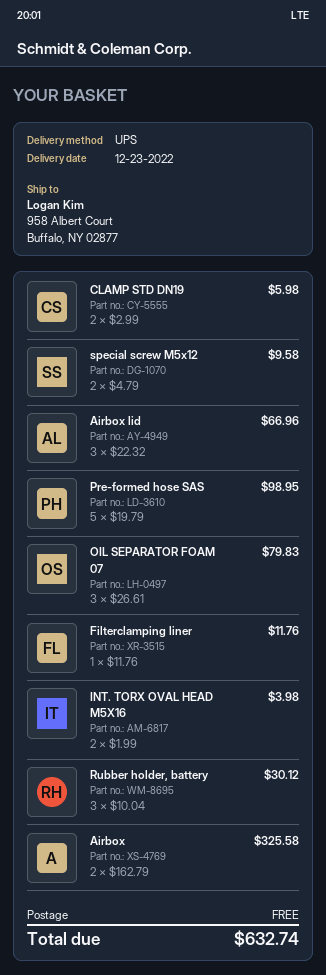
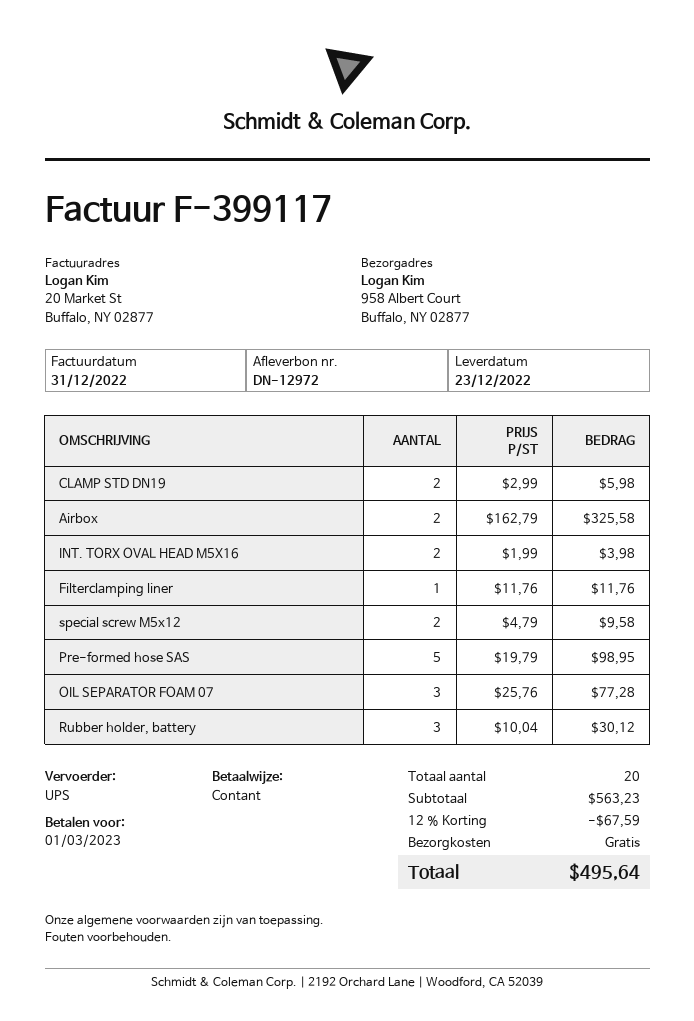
Airbox lid: 3 x 22.32 = 66.96 -> none
OIL SEPARATOR FOAM 07: 3 x 26.61 = 79.83 -> 3 x 25.76 = 77.28
discount: none -> 12% = 67.59
total: 632.74 -> 495.64

